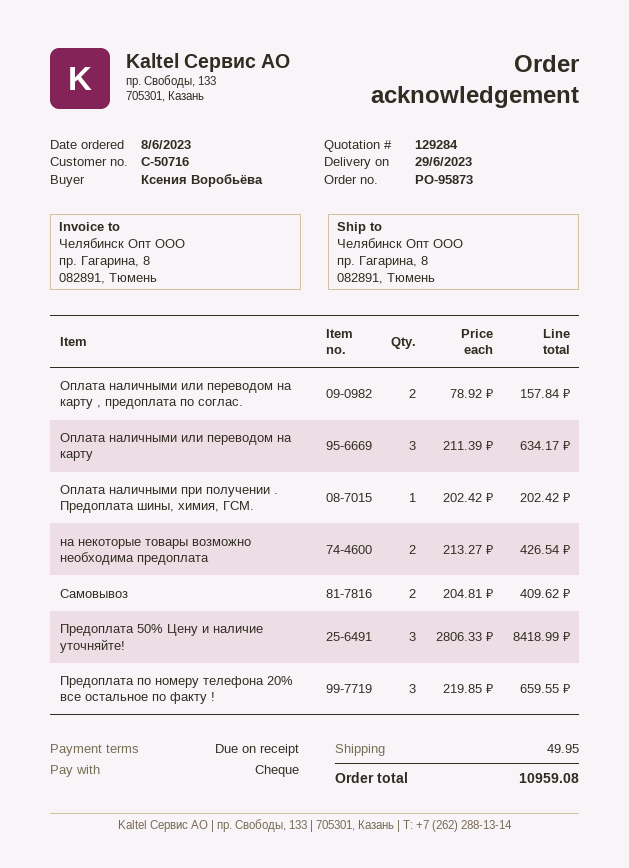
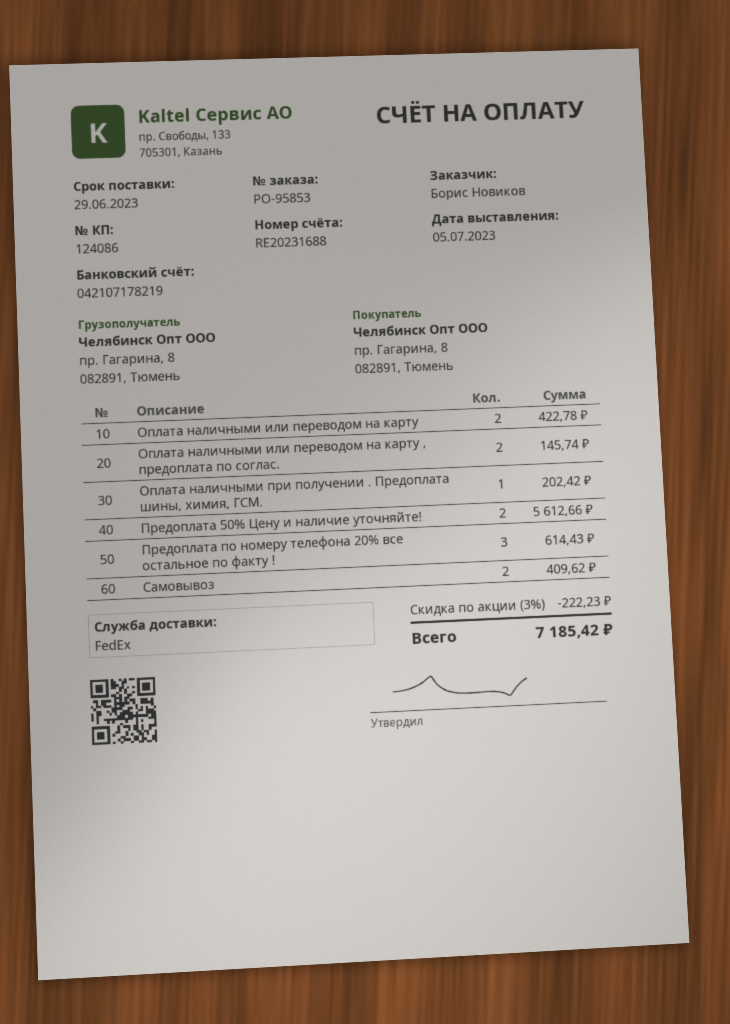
quote number: 129284 -> 124086
order number: PO-95873 -> PO-95853
ordered by: Ксения Воробьёва -> Борис Новиков
Оплата наличными или переводом на карту , предоплата по соглас.: 2 for 157.84 -> 2 for 145.74
Оплата наличными или переводом на карту: 3 for 634.17 -> 2 for 422.78
на некоторые товары возможно необходима предоплата: 2 for 426.54 -> none
Предоплата 50% Цену и наличие уточняйте!: 3 for 8418.99 -> 2 for 5612.66
Предоплата по номеру телефона 20% все остальное по факту !: 3 for 659.55 -> 3 for 614.43
discount: none -> 3% = 222.23
shipping: 49.95 -> none
total: 10959.08 -> 7185.42

